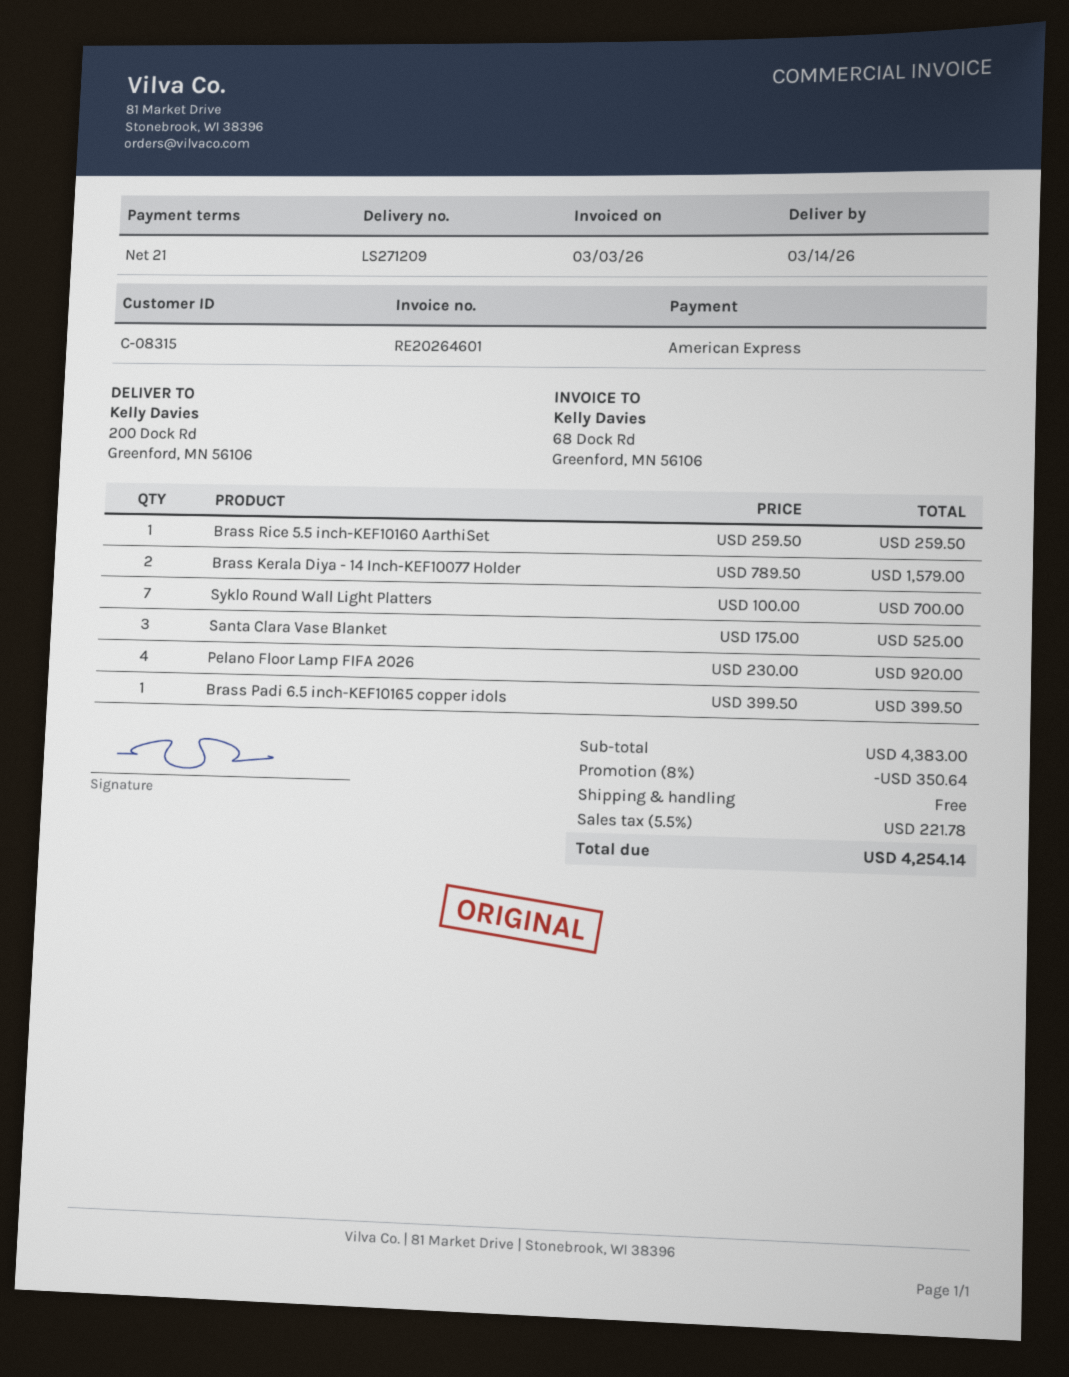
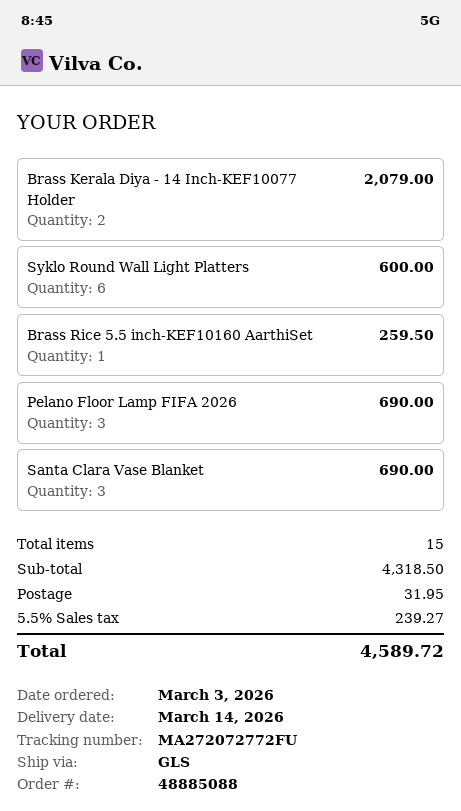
Brass Kerala Diya - 14 Inch-KEF10077 Holder: 2 for 1579.00 -> 2 for 2079.00
Syklo Round Wall Light Platters: 7 for 700.00 -> 6 for 600.00
Santa Clara Vase Blanket: 3 for 525.00 -> 3 for 690.00
Pelano Floor Lamp FIFA 2026: 4 for 920.00 -> 3 for 690.00
Brass Padi 6.5 inch-KEF10165 copper idols: 1 for 399.50 -> none
subtotal: 4383.00 -> 4318.50
discount: 8% = 350.64 -> none
shipping: 0.00 -> 31.95
tax: 5.5% = 221.78 -> 5.5% = 239.27
total: 4254.14 -> 4589.72

